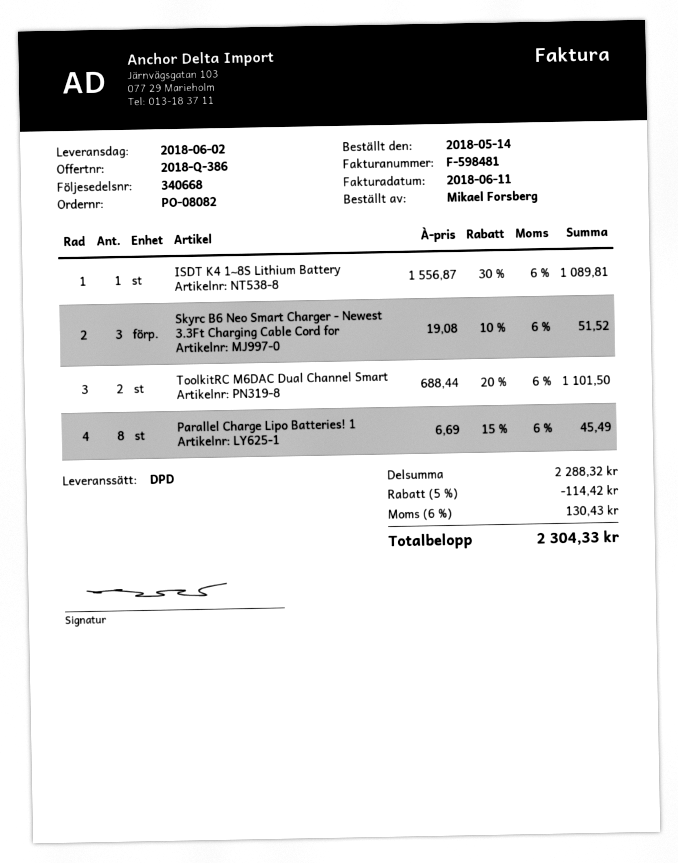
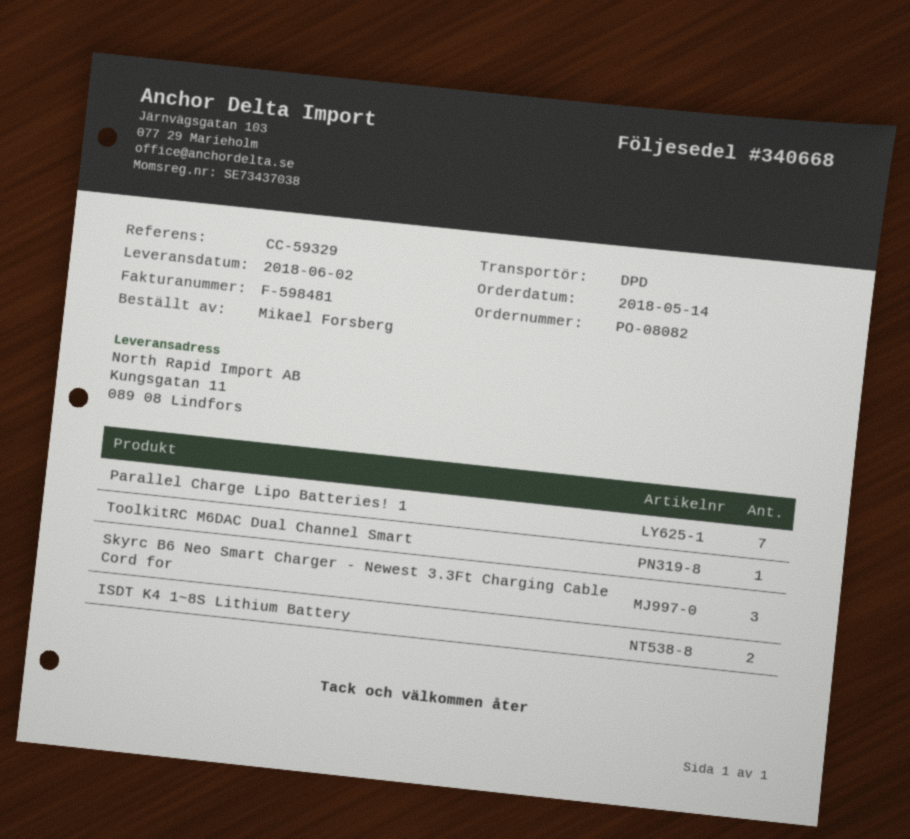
ISDT K4 1~8S Lithium Battery: 1 -> 2
ToolkitRC M6DAC Dual Channel Smart: 2 -> 1
Parallel Charge Lipo Batteries! 1: 8 -> 7

